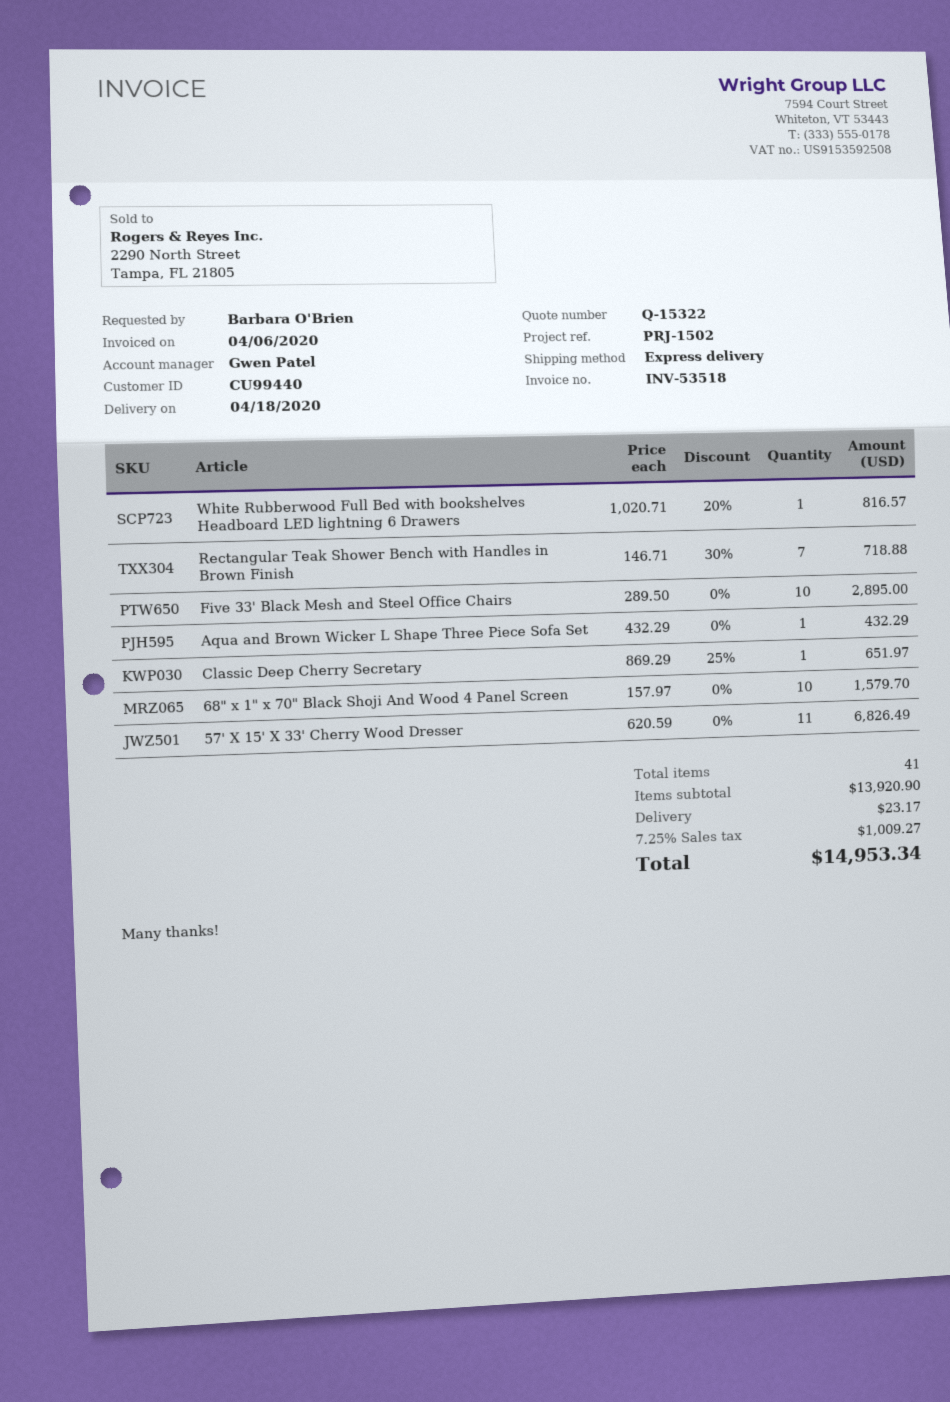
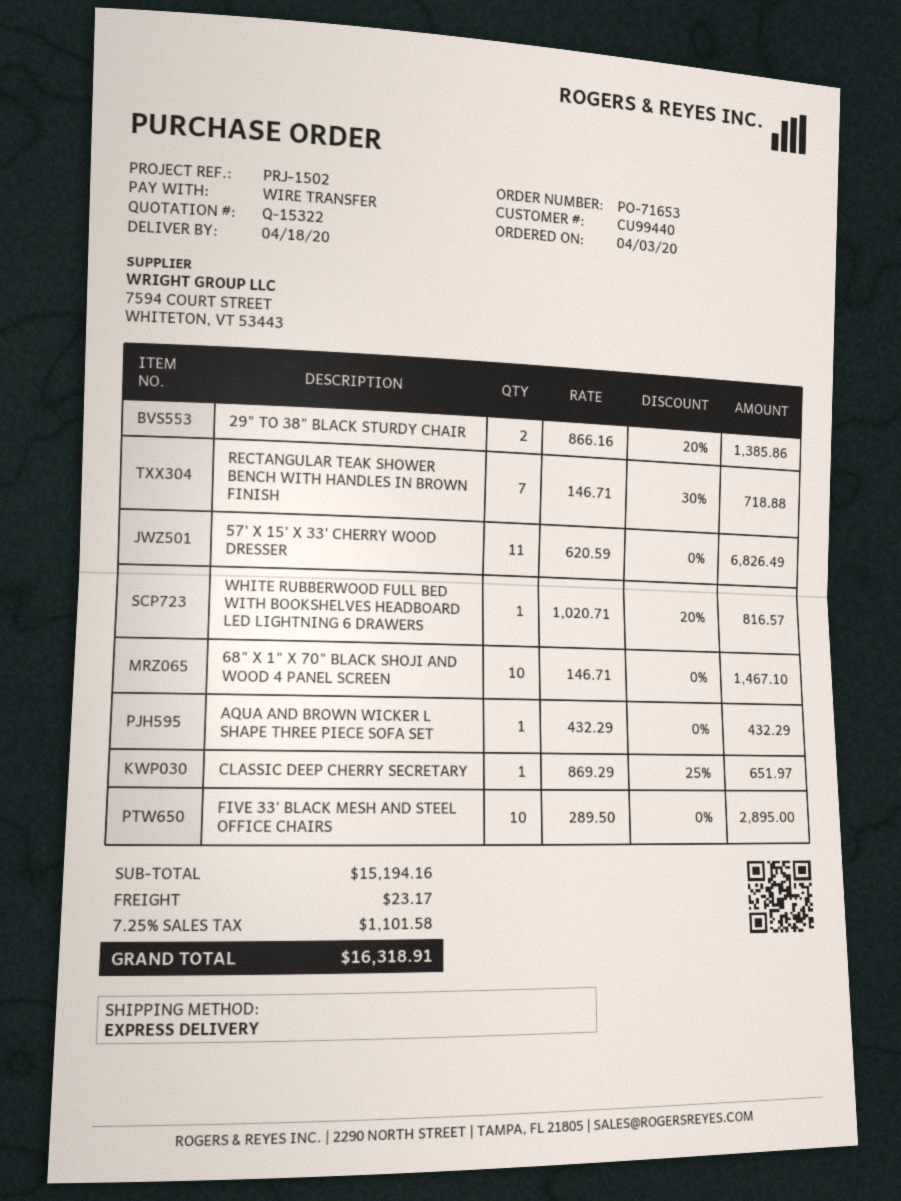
68" x 1" x 70" Black Shoji And Wood 4 Panel Screen: 10 x 157.97 = 1579.70 -> 10 x 146.71 = 1467.10
29" TO 38" BLACK STURDY CHAIR: none -> 2 x 866.16 - 20% = 1385.86
subtotal: 13920.90 -> 15194.16
tax: 7.25% = 1009.27 -> 7.25% = 1101.58
total: 14953.34 -> 16318.91

